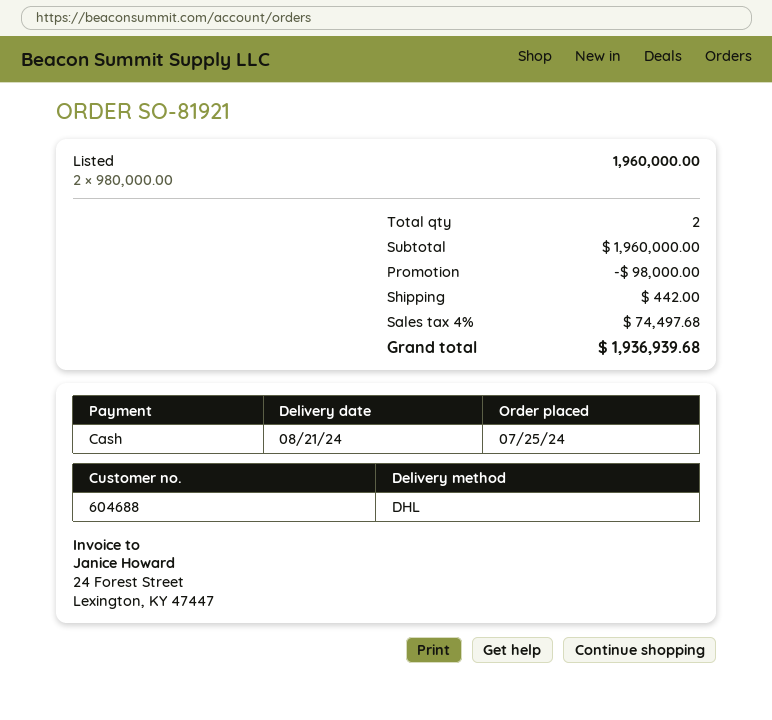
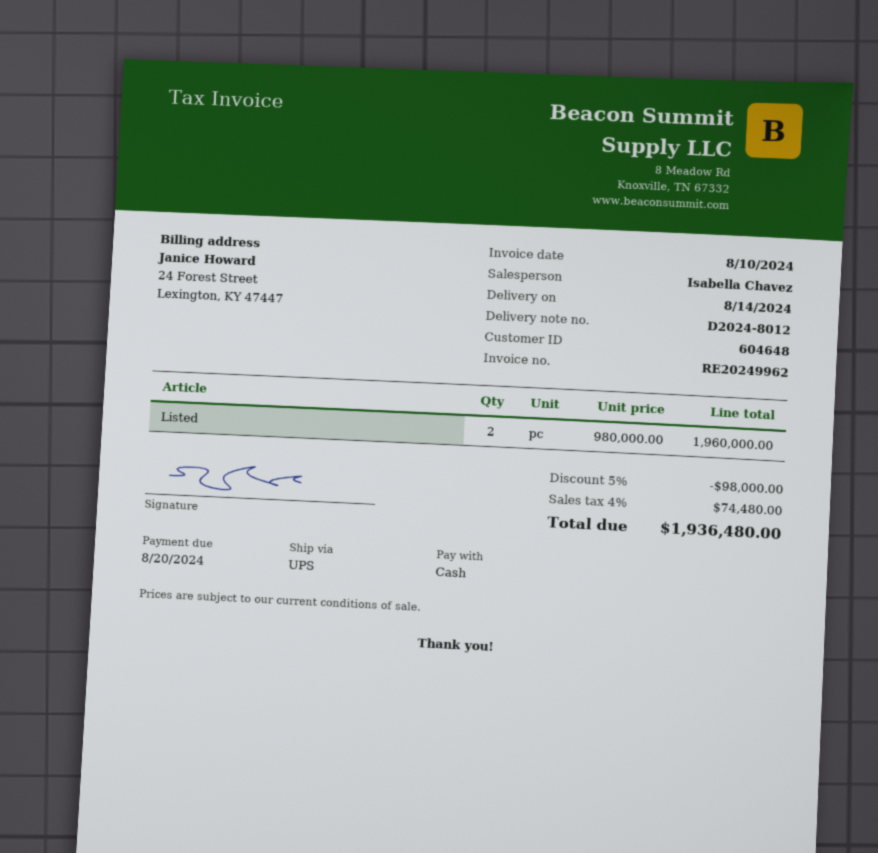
delivery date: 2024-08-21 -> 2024-08-14
customer number: 604688 -> 604648
shipping method: DHL -> UPS
shipping: 442.00 -> none
tax: 4% = 74497.68 -> 4% = 74480.00
total: 1936939.68 -> 1936480.00

